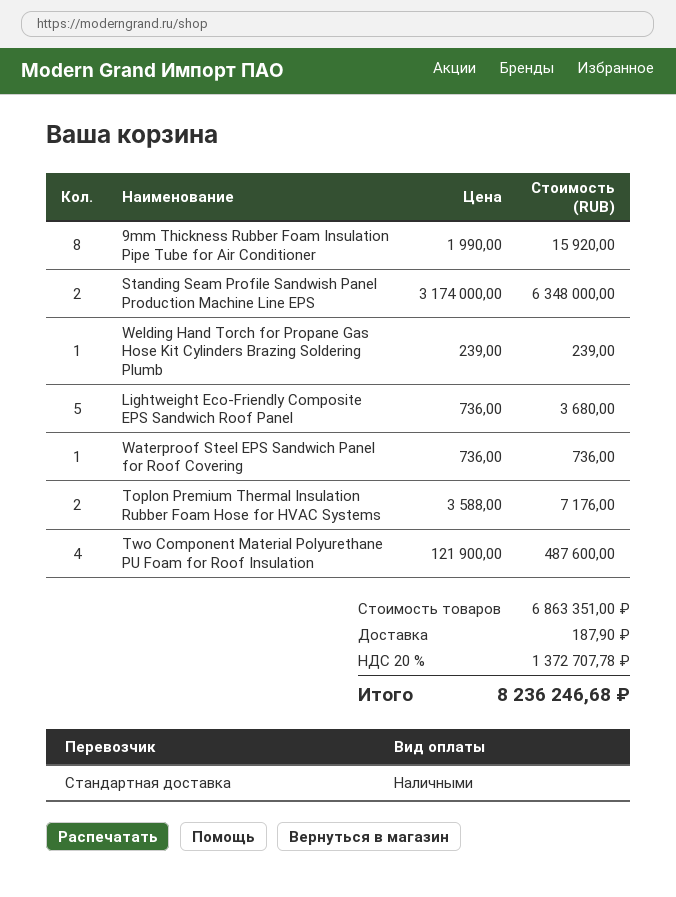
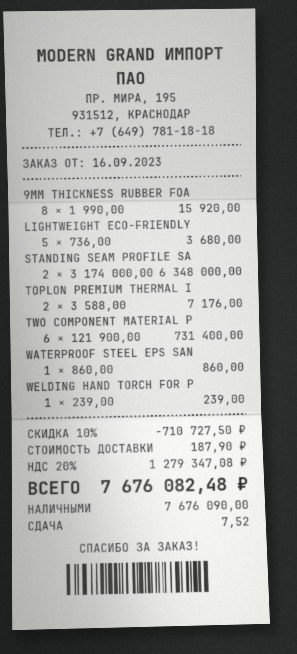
Waterproof Steel EPS Sandwich Panel for Roof Covering: 1 x 736.00 = 736.00 -> 1 x 860.00 = 860.00
Two Component Material Polyurethane PU Foam for Roof Insulation: 4 x 121900.00 = 487600.00 -> 6 x 121900.00 = 731400.00
discount: none -> 10% = 710727.50
tax: 20% = 1372707.78 -> 20% = 1279347.08
total: 8236246.68 -> 7676082.48

